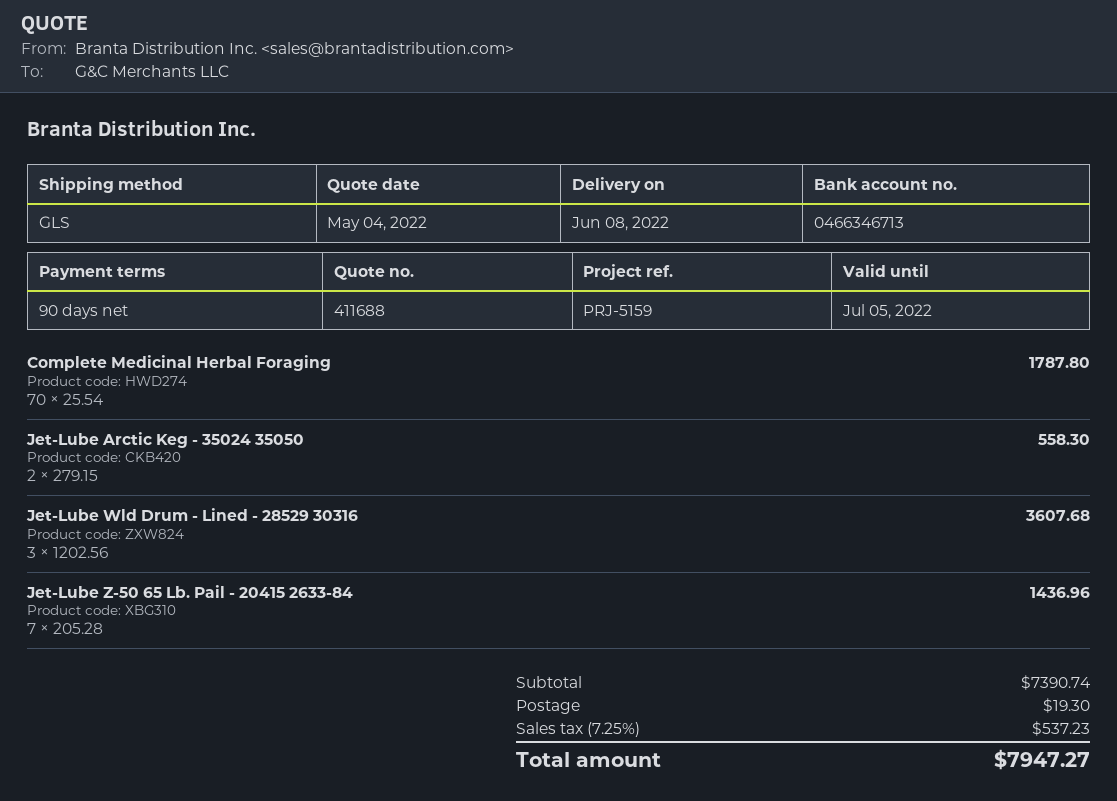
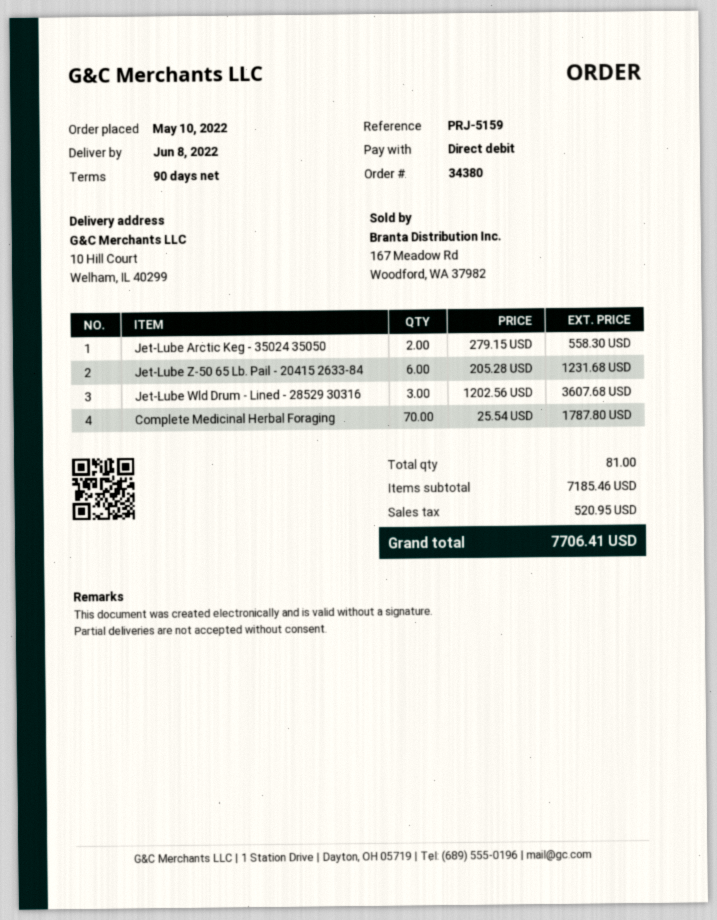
Jet-Lube Z-50 65 Lb. Pail - 20415 2633-84: 7 x 205.28 = 1436.96 -> 6 x 205.28 = 1231.68
subtotal: 7390.74 -> 7185.46
shipping: 19.30 -> none
tax: 537.23 -> 520.95
total: 7947.27 -> 7706.41

